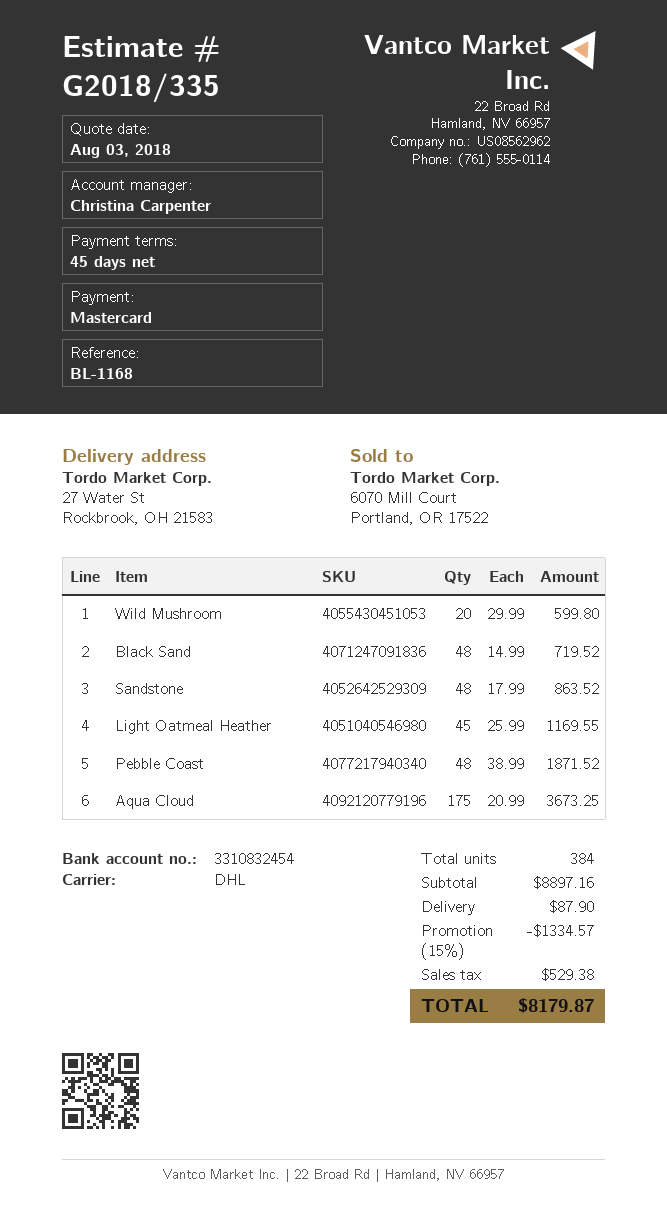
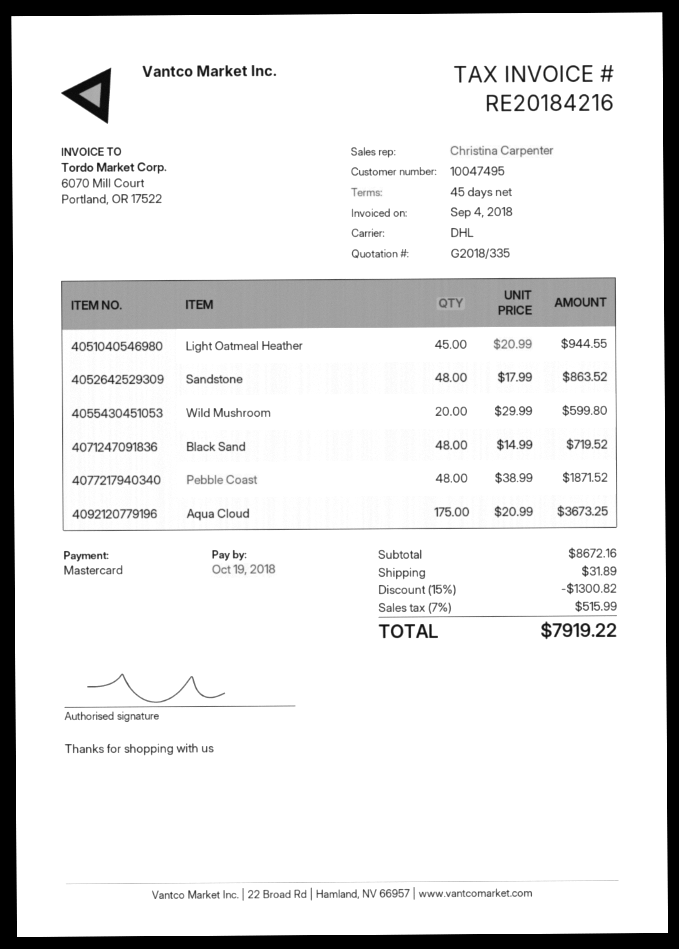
Light Oatmeal Heather: 45 x 25.99 = 1169.55 -> 45 x 20.99 = 944.55
subtotal: 8897.16 -> 8672.16
discount: 15% = 1334.57 -> 15% = 1300.82
shipping: 87.90 -> 31.89
tax: 529.38 -> 515.99
total: 8179.87 -> 7919.22

